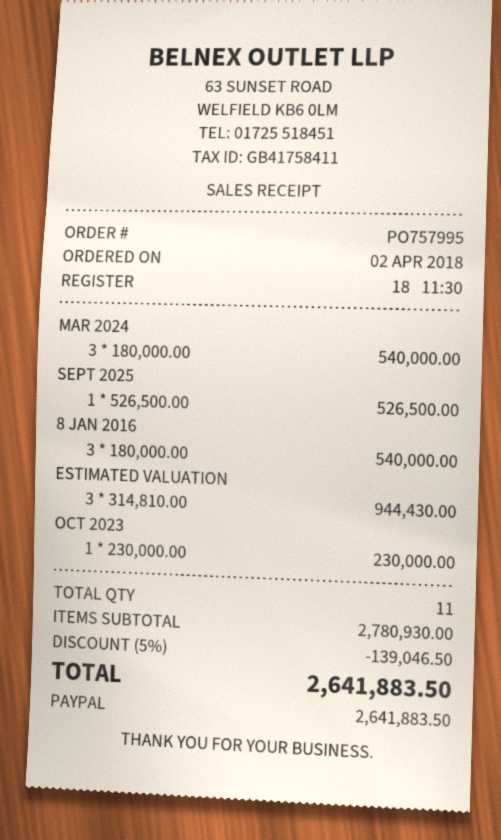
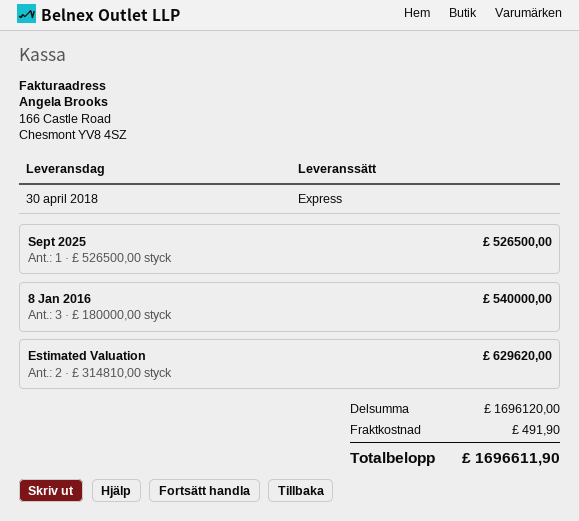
MAR 2024: 3 x 180000.00 = 540000.00 -> none
ESTIMATED VALUATION: 3 x 314810.00 = 944430.00 -> 2 x 314810.00 = 629620.00
OCT 2023: 1 x 230000.00 = 230000.00 -> none
subtotal: 2780930.00 -> 1696120.00
discount: 5% = 139046.50 -> none
shipping: none -> 491.90
total: 2641883.50 -> 1696611.90

